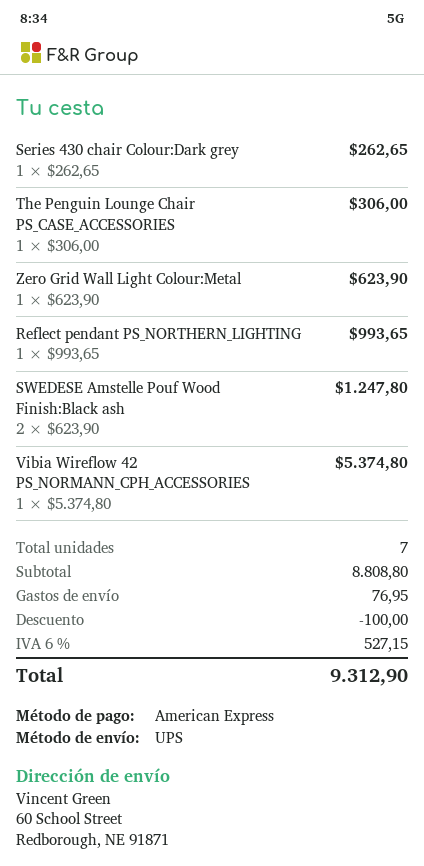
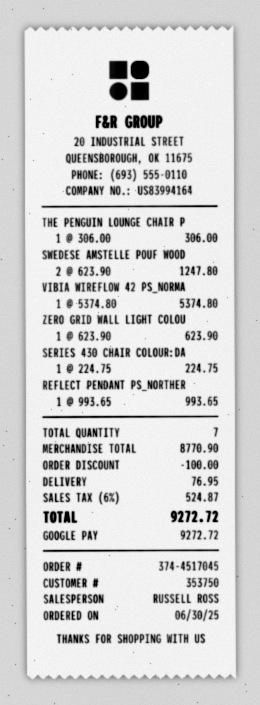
payment method: American Express -> Google Pay
Series 430 chair Colour:Dark grey: 1 x 262.65 = 262.65 -> 1 x 224.75 = 224.75
subtotal: 8808.80 -> 8770.90
tax: 6% = 527.15 -> 6% = 524.87
total: 9312.90 -> 9272.72

